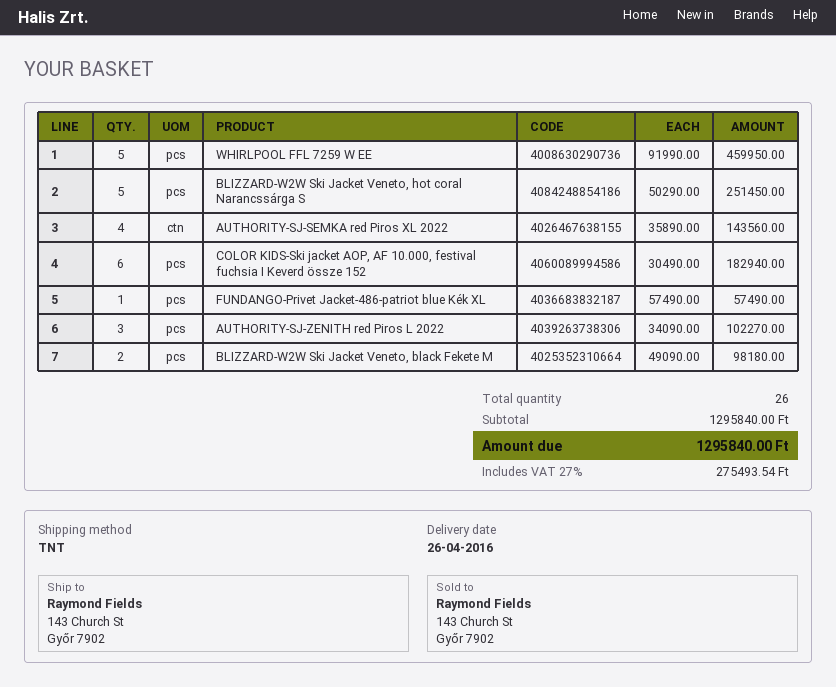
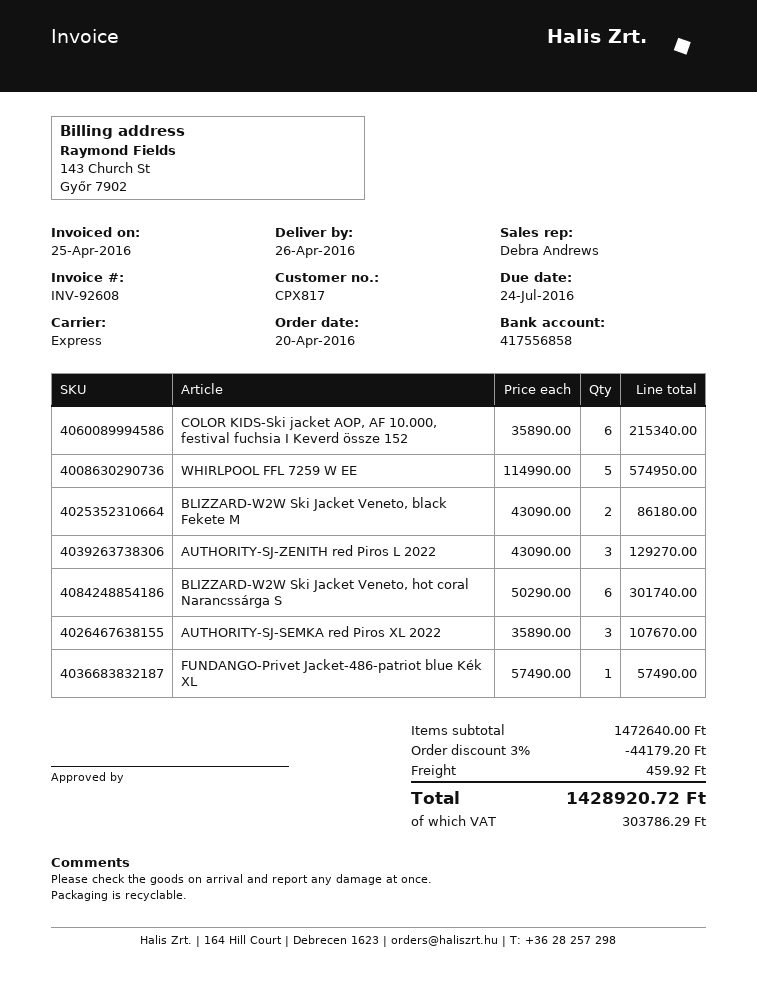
shipping method: TNT -> express
WHIRLPOOL FFL 7259 W EE: 5 x 91990.00 = 459950.00 -> 5 x 114990.00 = 574950.00
BLIZZARD-W2W Ski Jacket Veneto, hot coral Narancssárga S: 5 x 50290.00 = 251450.00 -> 6 x 50290.00 = 301740.00
AUTHORITY-SJ-SEMKA red Piros XL 2022: 4 x 35890.00 = 143560.00 -> 3 x 35890.00 = 107670.00
COLOR KIDS-Ski jacket AOP, AF 10.000, festival fuchsia I Keverd össze 152: 6 x 30490.00 = 182940.00 -> 6 x 35890.00 = 215340.00
AUTHORITY-SJ-ZENITH red Piros L 2022: 3 x 34090.00 = 102270.00 -> 3 x 43090.00 = 129270.00
BLIZZARD-W2W Ski Jacket Veneto, black Fekete M: 2 x 49090.00 = 98180.00 -> 2 x 43090.00 = 86180.00
subtotal: 1295840.00 -> 1472640.00
discount: none -> 3% = 44179.20
shipping: none -> 459.92
tax: 275493.54 -> 303786.29
total: 1295840.00 -> 1428920.72

